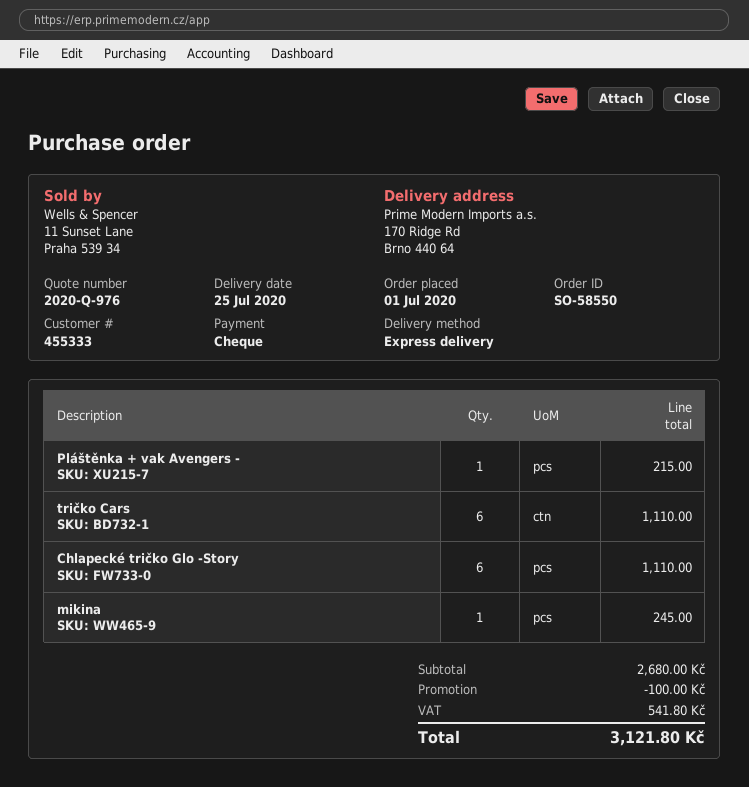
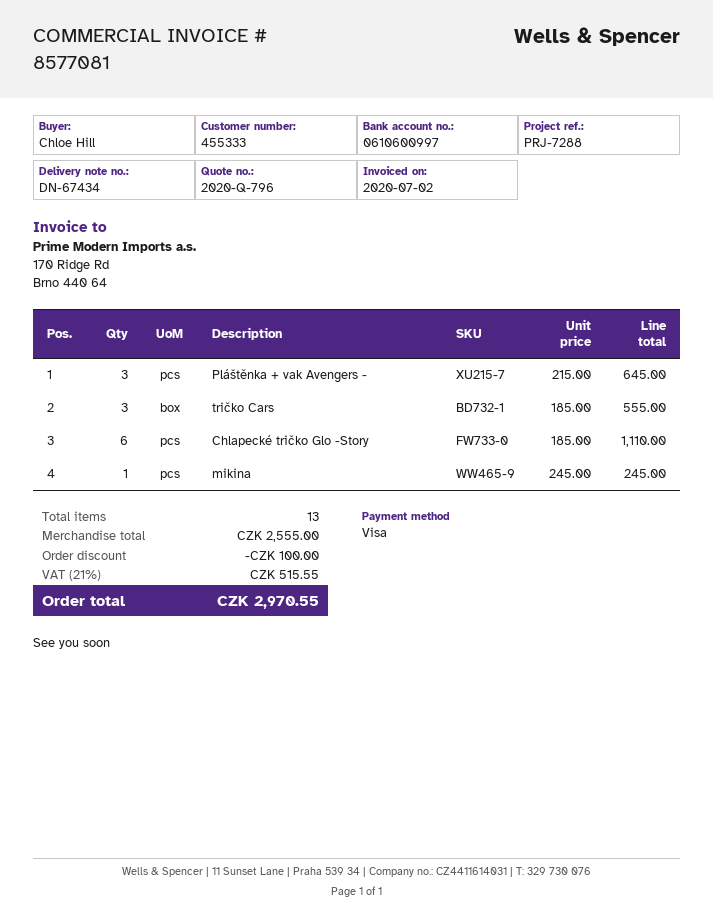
quote number: 2020-Q-976 -> 2020-Q-796
payment method: cheque -> Visa
Pláštěnka + vak Avengers -: 1 for 215.00 -> 3 for 645.00
tričko Cars: 6 for 1110.00 -> 3 for 555.00
subtotal: 2680.00 -> 2555.00
tax: 541.80 -> 515.55
total: 3121.80 -> 2970.55

